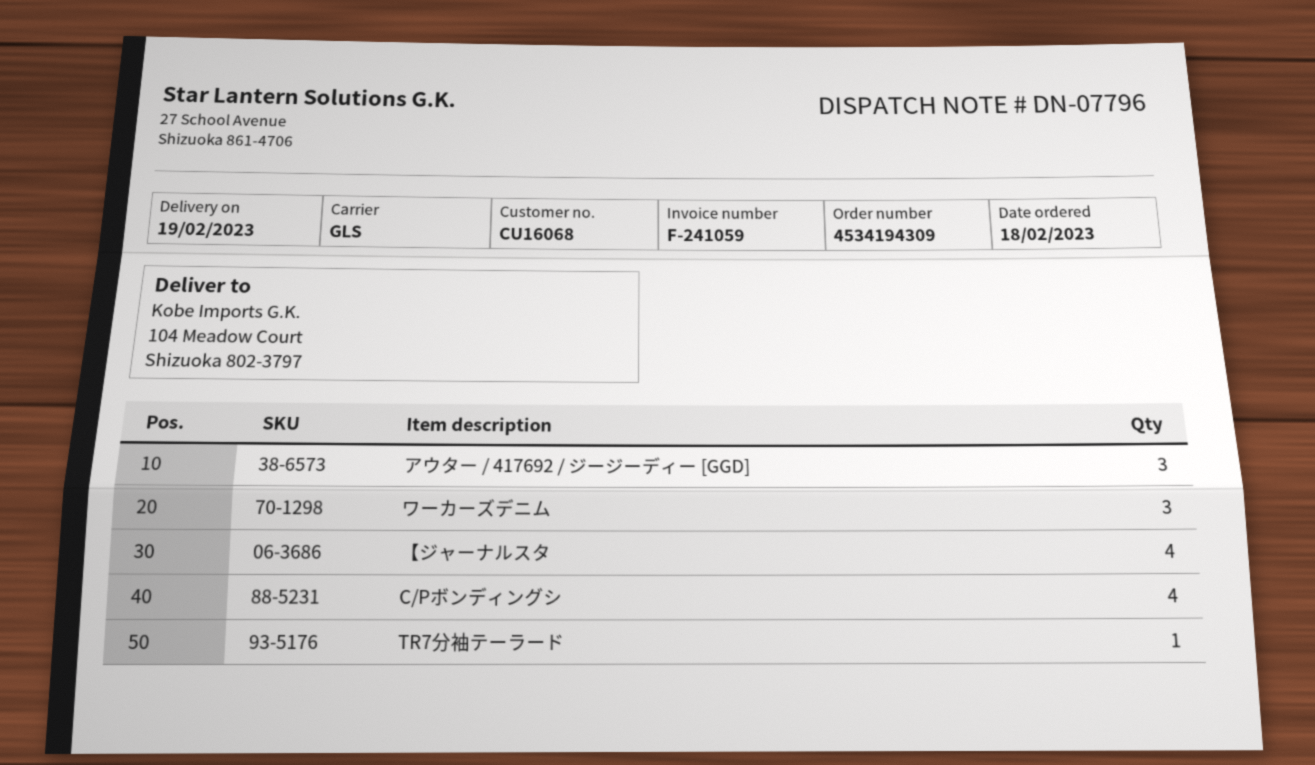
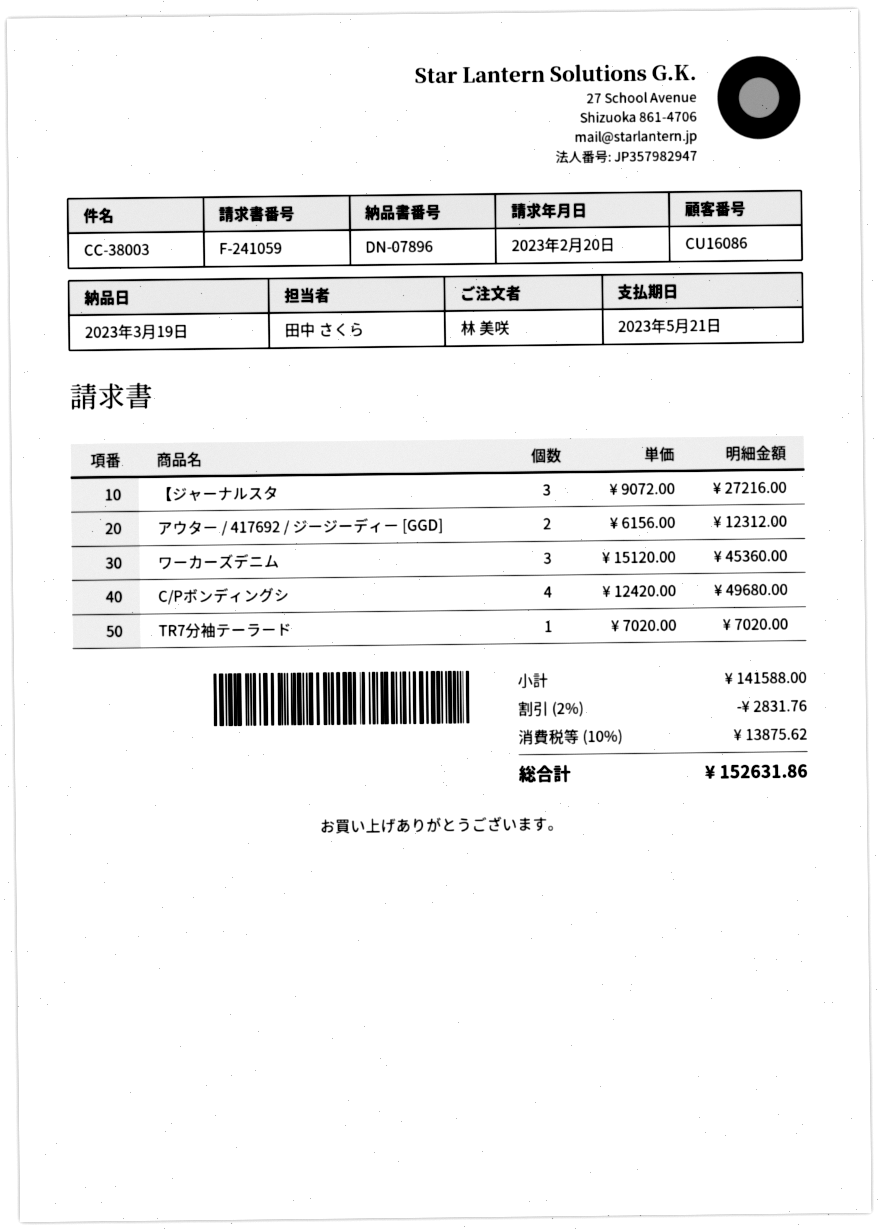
delivery note number: DN-07796 -> DN-07896
delivery date: 2023-02-19 -> 2023-03-19
customer number: CU16068 -> CU16086
アウター / 417692 / ジージーディー [GGD]: 3 -> 2
【ジャーナルスタ: 4 -> 3

